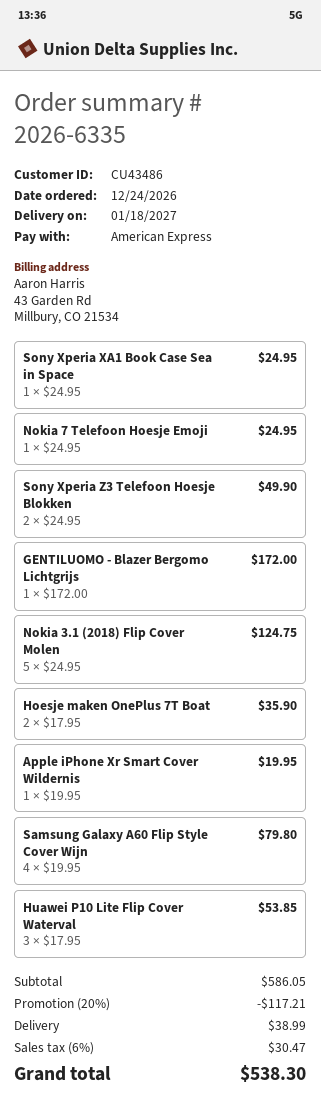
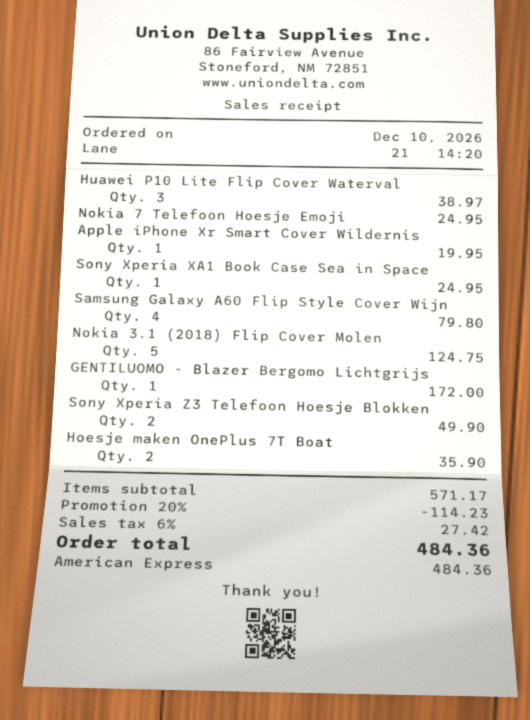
order date: 2026-12-24 -> 2026-12-10
Huawei P10 Lite Flip Cover Waterval: 3 for 53.85 -> 3 for 38.97
subtotal: 586.05 -> 571.17
discount: 20% = 117.21 -> 20% = 114.23
shipping: 38.99 -> none
tax: 6% = 30.47 -> 6% = 27.42
total: 538.30 -> 484.36

